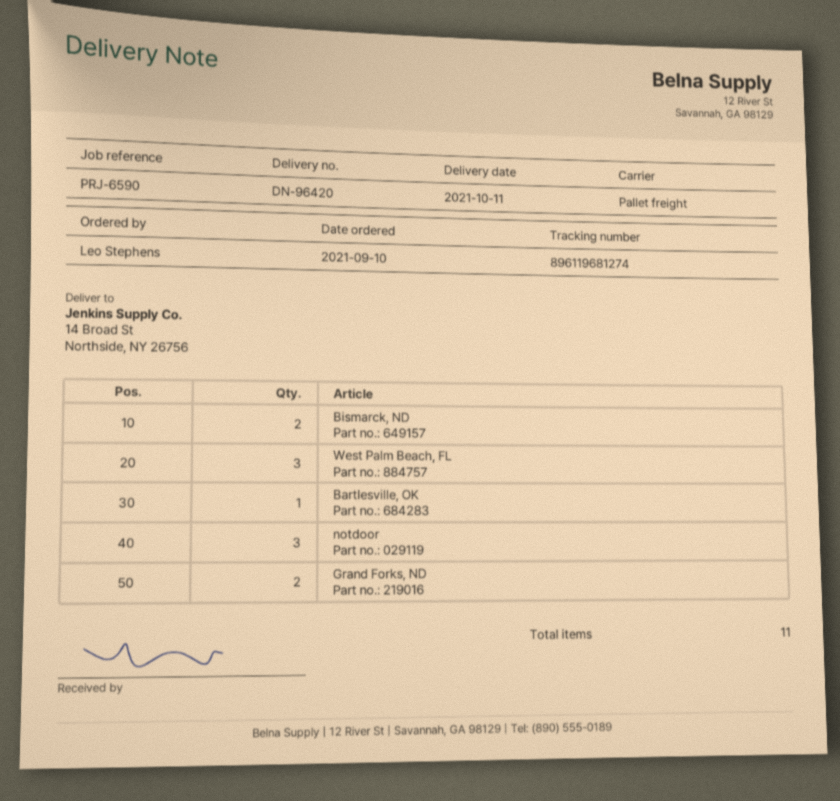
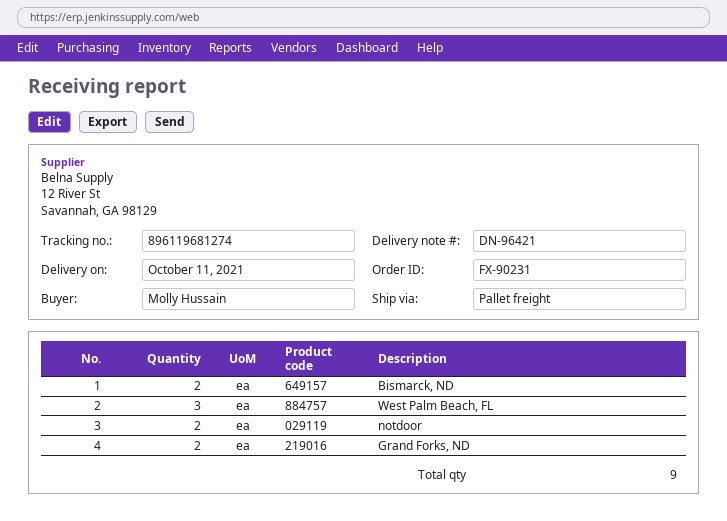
delivery note number: DN-96420 -> DN-96421
ordered by: Leo Stephens -> Molly Hussain
Bartlesville, OK: 1 -> none
notdoor: 3 -> 2
total quantity: 11 -> 9

